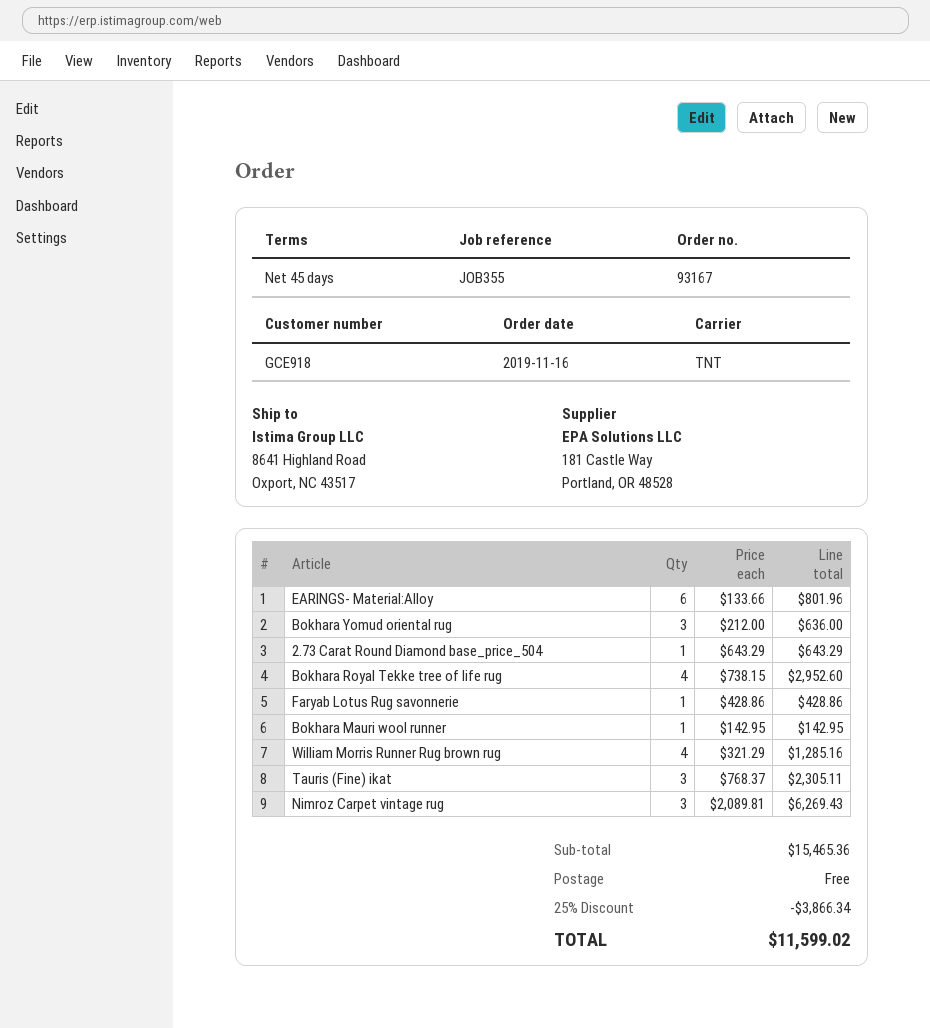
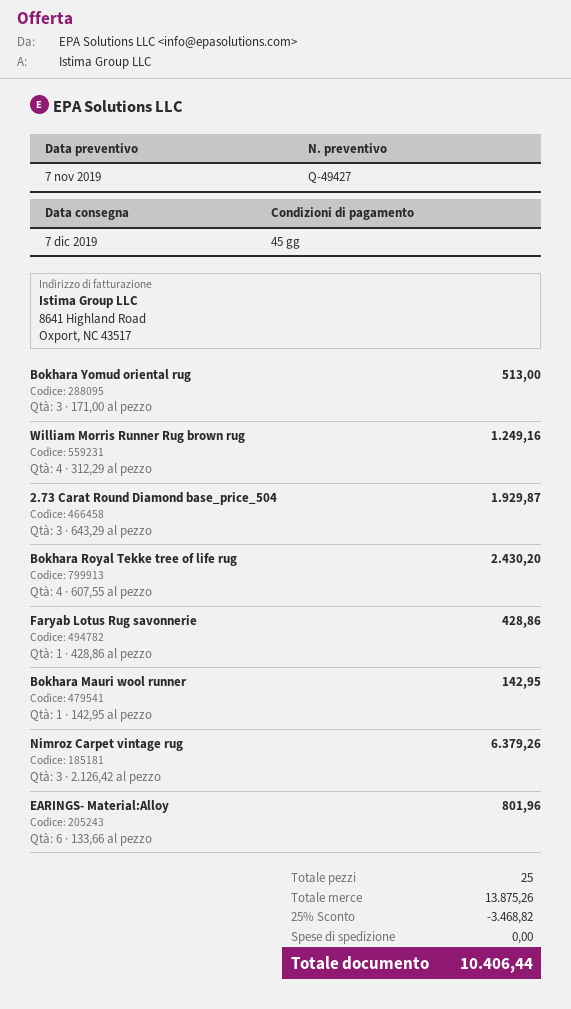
Bokhara Yomud oriental rug: 3 x 212.00 = 636.00 -> 3 x 171.00 = 513.00
2.73 Carat Round Diamond base_price_504: 1 x 643.29 = 643.29 -> 3 x 643.29 = 1929.87
Bokhara Royal Tekke tree of life rug: 4 x 738.15 = 2952.60 -> 4 x 607.55 = 2430.20
William Morris Runner Rug brown rug: 4 x 321.29 = 1285.16 -> 4 x 312.29 = 1249.16
Tauris (Fine) ikat: 3 x 768.37 = 2305.11 -> none
Nimroz Carpet vintage rug: 3 x 2089.81 = 6269.43 -> 3 x 2126.42 = 6379.26
subtotal: 15465.36 -> 13875.26
discount: 25% = 3866.34 -> 25% = 3468.82
total: 11599.02 -> 10406.44

